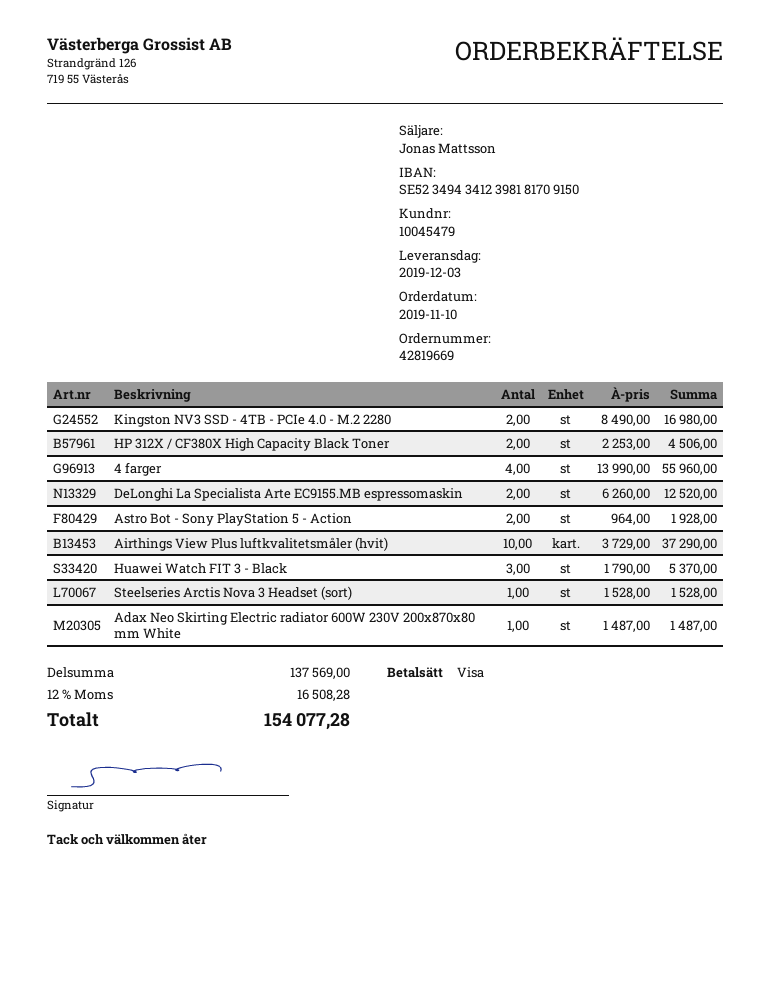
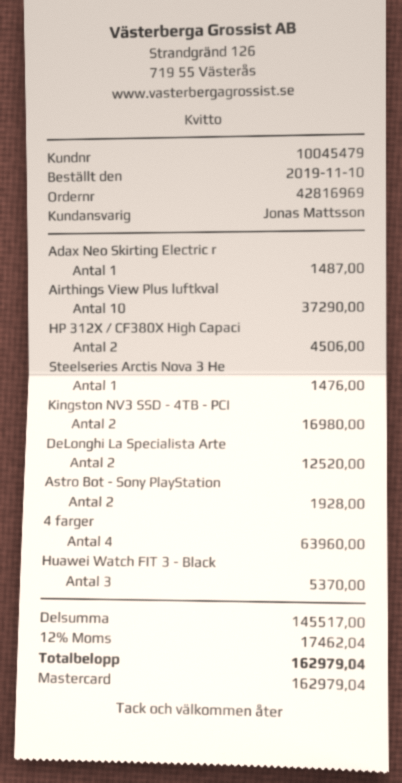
order number: 42819669 -> 42816969
payment method: Visa -> Mastercard
4 farger: 4 for 55960.00 -> 4 for 63960.00
Steelseries Arctis Nova 3 Headset (sort): 1 for 1528.00 -> 1 for 1476.00
subtotal: 137569.00 -> 145517.00
tax: 12% = 16508.28 -> 12% = 17462.04
total: 154077.28 -> 162979.04

